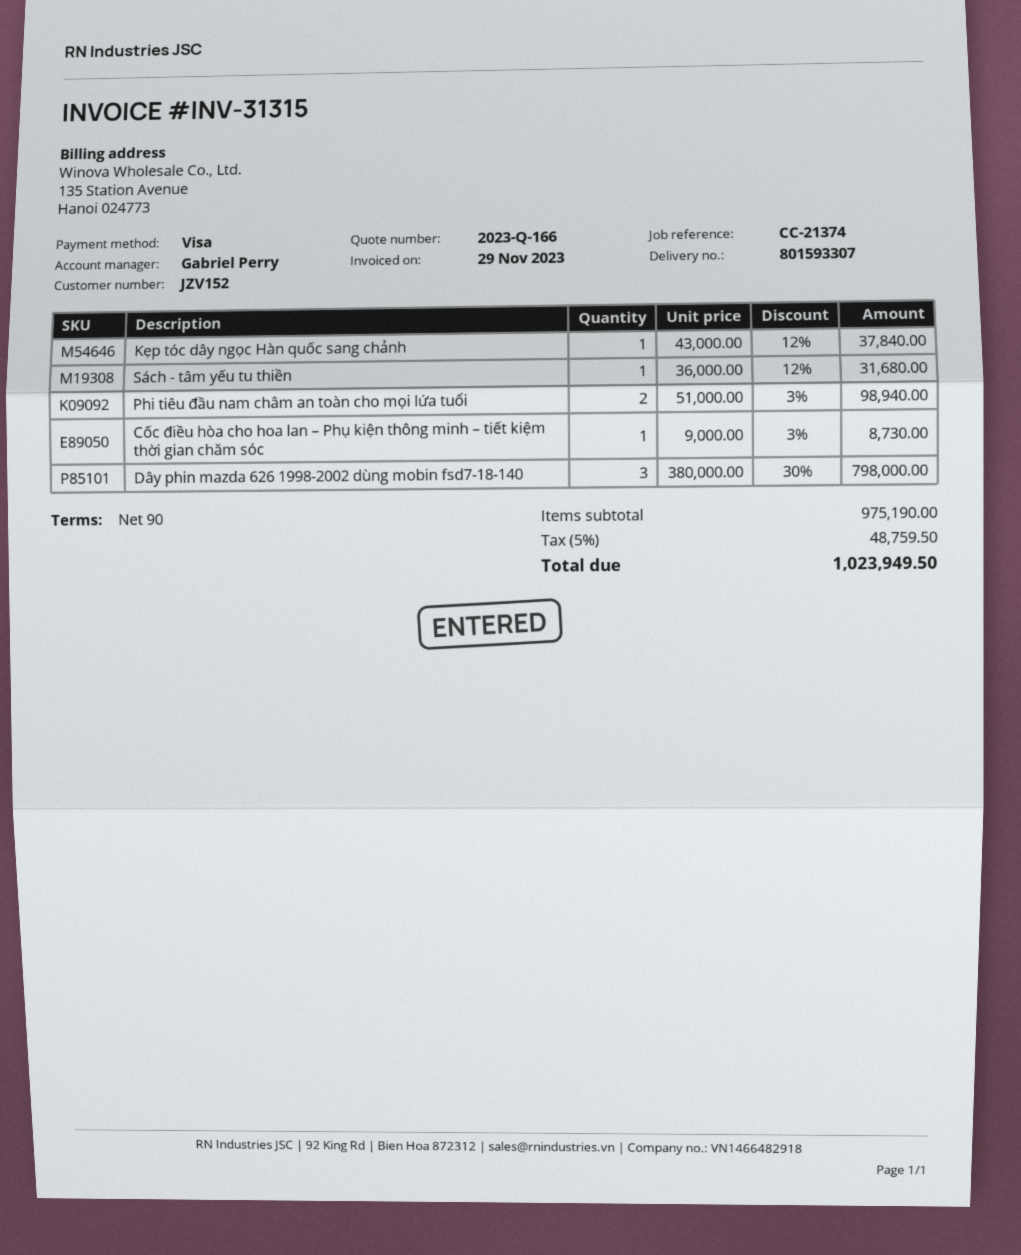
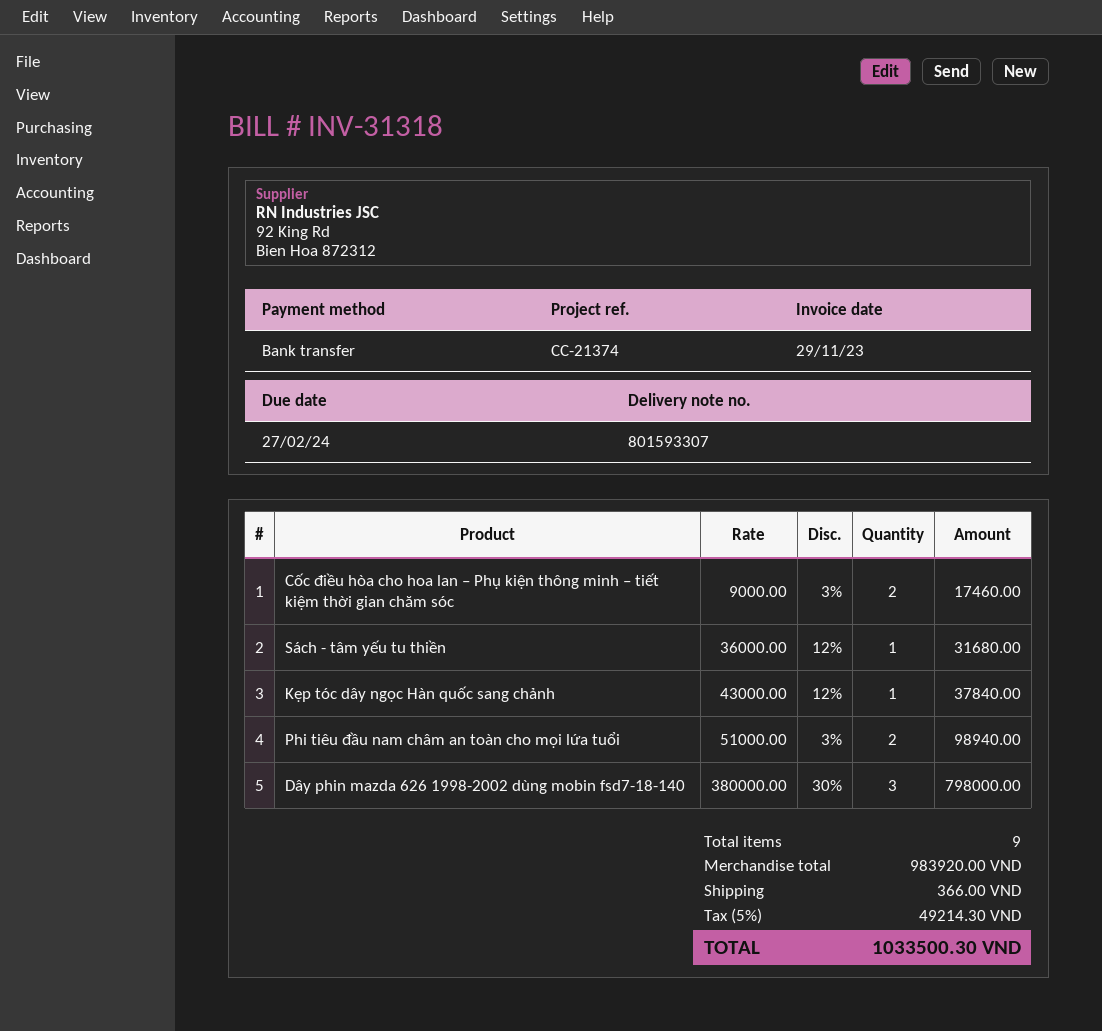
invoice number: INV-31315 -> INV-31318
payment method: Visa -> bank transfer
Cốc điều hòa cho hoa lan – Phụ kiện thông minh – tiết kiệm thời gian chăm sóc: 1 x 9000.00 - 3% = 8730.00 -> 2 x 9000.00 - 3% = 17460.00
subtotal: 975190.00 -> 983920.00
shipping: none -> 366.00
tax: 5% = 48759.50 -> 5% = 49214.30
total: 1023949.50 -> 1033500.30

